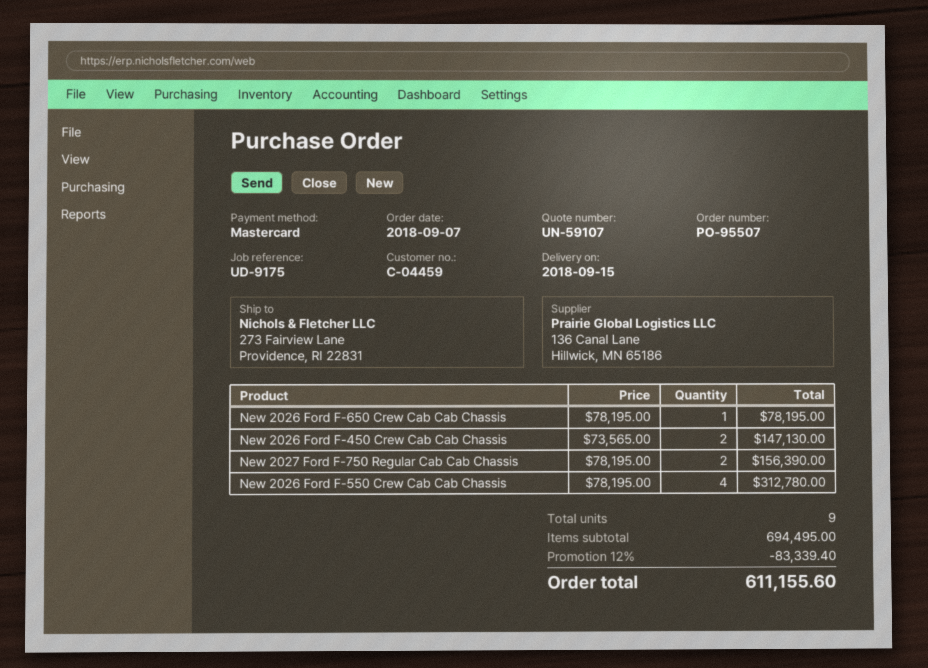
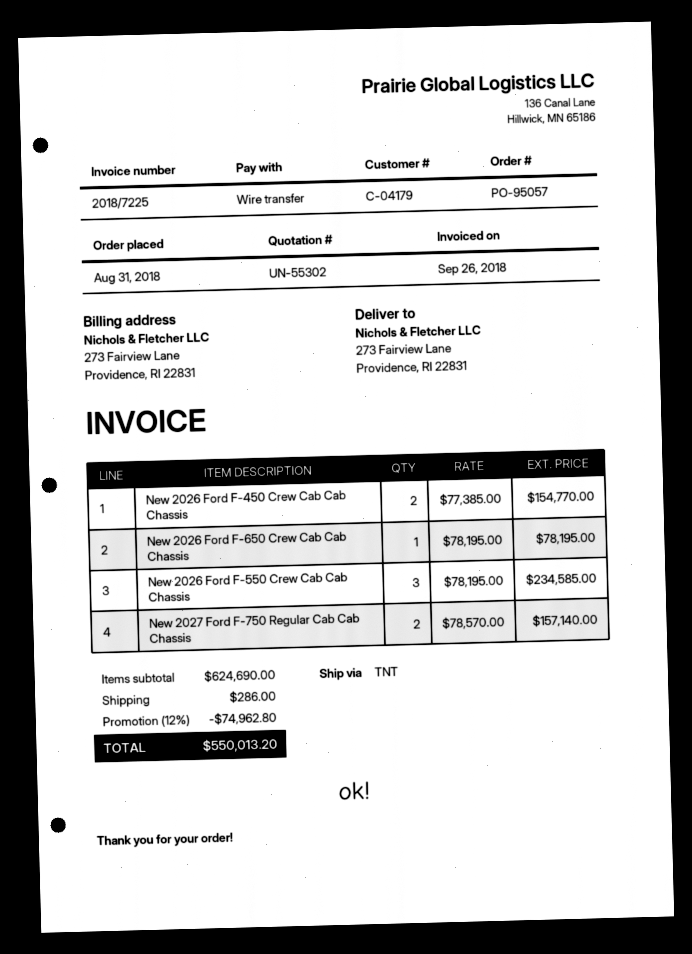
quote number: UN-59107 -> UN-55302
order number: PO-95507 -> PO-95057
order date: 2018-09-07 -> 2018-08-31
customer number: C-04459 -> C-04179
payment method: Mastercard -> bank transfer
New 2026 Ford F-450 Crew Cab Cab Chassis: 2 x 73565.00 = 147130.00 -> 2 x 77385.00 = 154770.00
New 2027 Ford F-750 Regular Cab Cab Chassis: 2 x 78195.00 = 156390.00 -> 2 x 78570.00 = 157140.00
New 2026 Ford F-550 Crew Cab Cab Chassis: 4 x 78195.00 = 312780.00 -> 3 x 78195.00 = 234585.00
subtotal: 694495.00 -> 624690.00
discount: 12% = 83339.40 -> 12% = 74962.80
shipping: none -> 286.00
total: 611155.60 -> 550013.20

